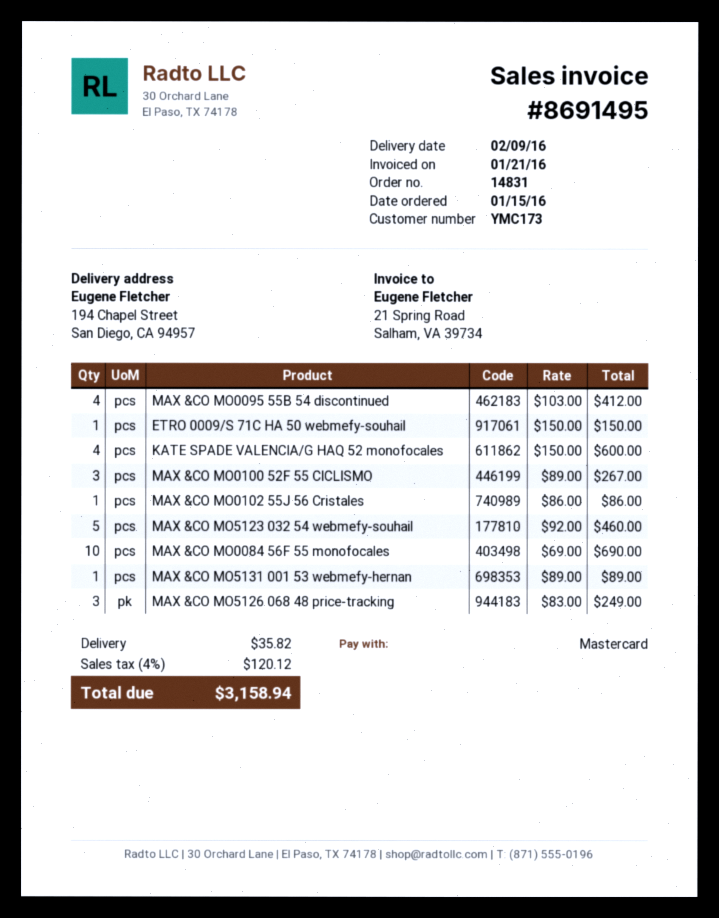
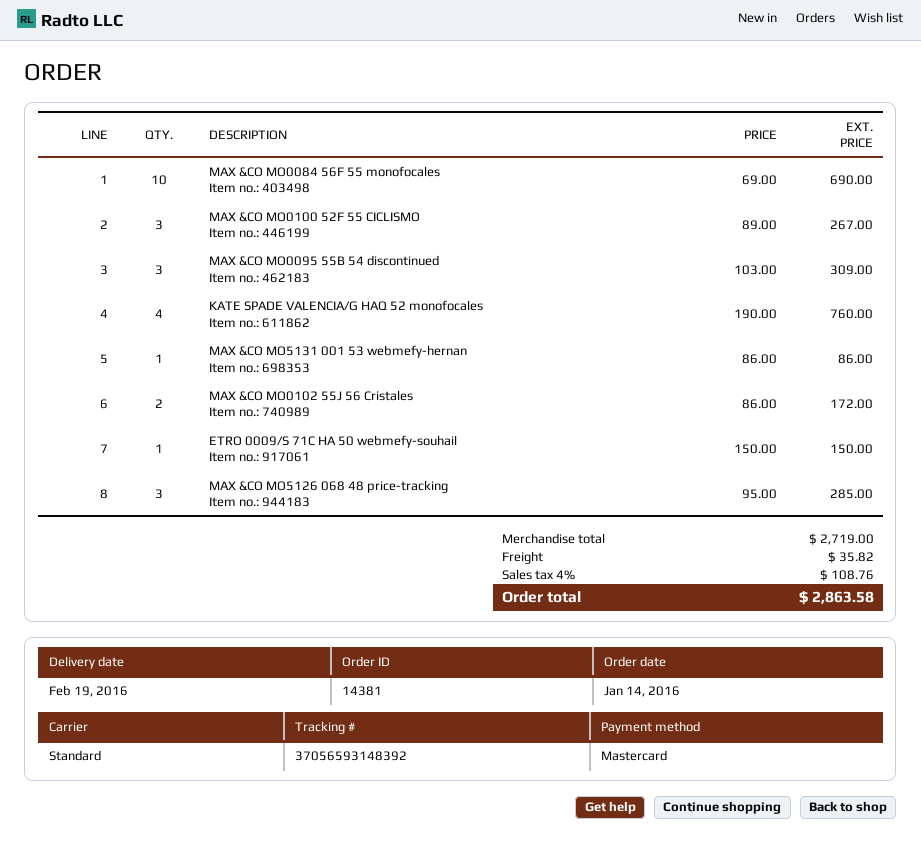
order number: 14831 -> 14381
order date: 2016-01-15 -> 2016-01-14
delivery date: 2016-02-09 -> 2016-02-19
MAX &CO MO0095 55B 54 discontinued: 4 x 103.00 = 412.00 -> 3 x 103.00 = 309.00
KATE SPADE VALENCIA/G HAQ 52 monofocales: 4 x 150.00 = 600.00 -> 4 x 190.00 = 760.00
MAX &CO MO0102 55J 56 Cristales: 1 x 86.00 = 86.00 -> 2 x 86.00 = 172.00
MAX &CO MO5123 032 54 webmefy-souhail: 5 x 92.00 = 460.00 -> none
MAX &CO MO5131 001 53 webmefy-hernan: 1 x 89.00 = 89.00 -> 1 x 86.00 = 86.00
MAX &CO MO5126 068 48 price-tracking: 3 x 83.00 = 249.00 -> 3 x 95.00 = 285.00
tax: 4% = 120.12 -> 4% = 108.76
total: 3158.94 -> 2863.58

